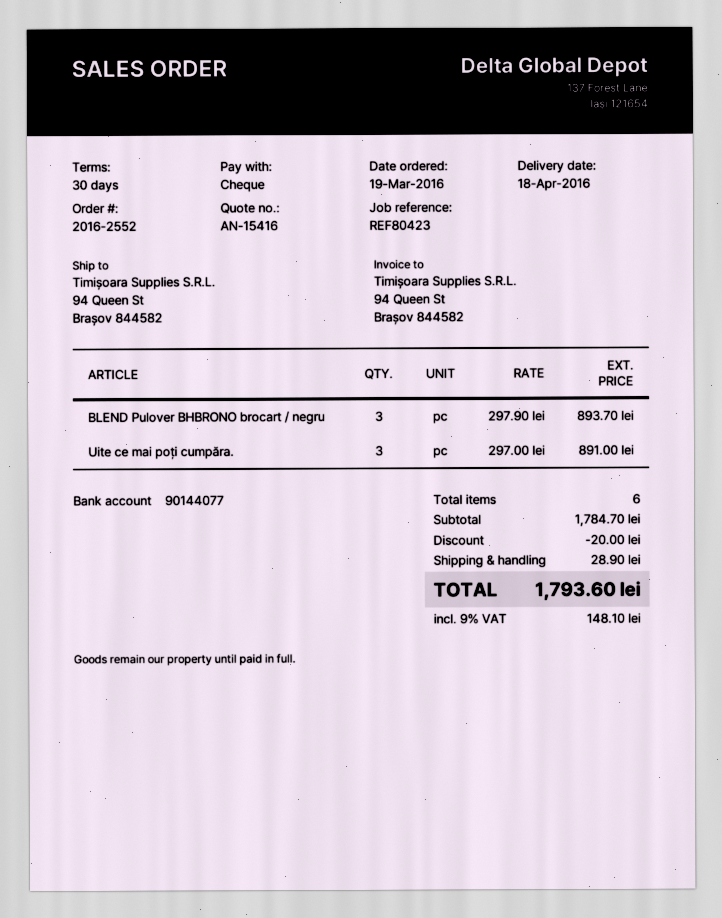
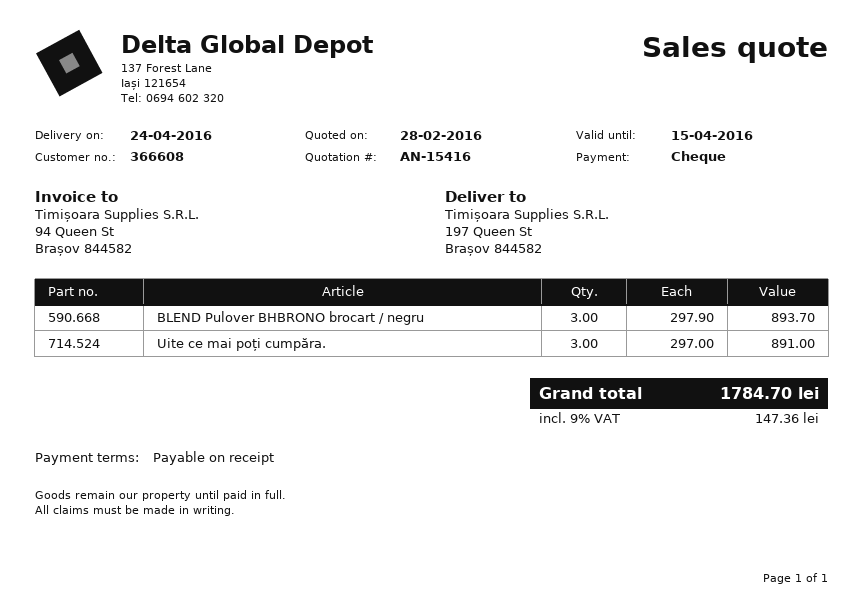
delivery date: 2016-04-18 -> 2016-04-24
payment terms: 30 days -> on receipt
ship to: 94 Queen St, Brașov 844582 -> 197 Queen St, Brașov 844582
discount: 20.00 -> none
shipping: 28.90 -> none
tax: 9% = 148.10 -> 9% = 147.36
total: 1793.60 -> 1784.70

